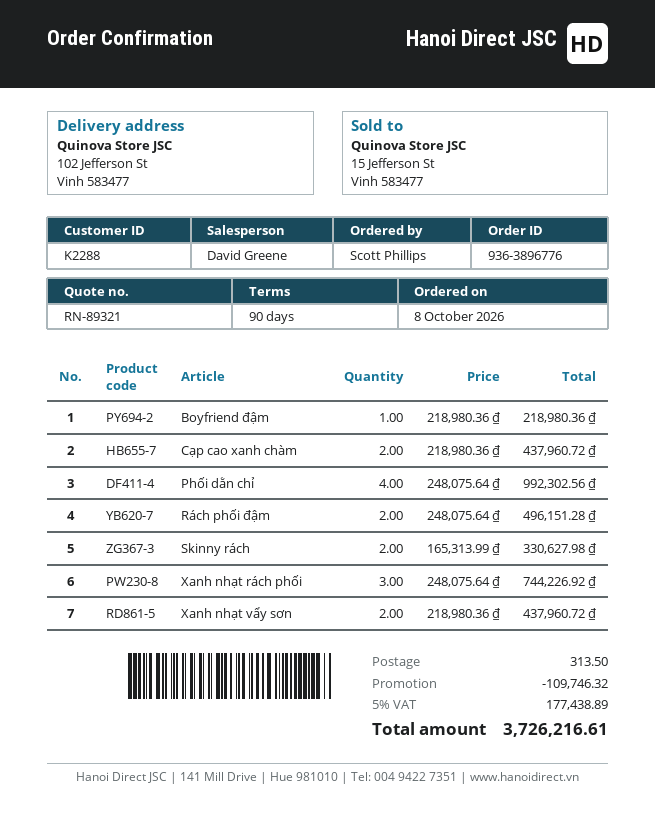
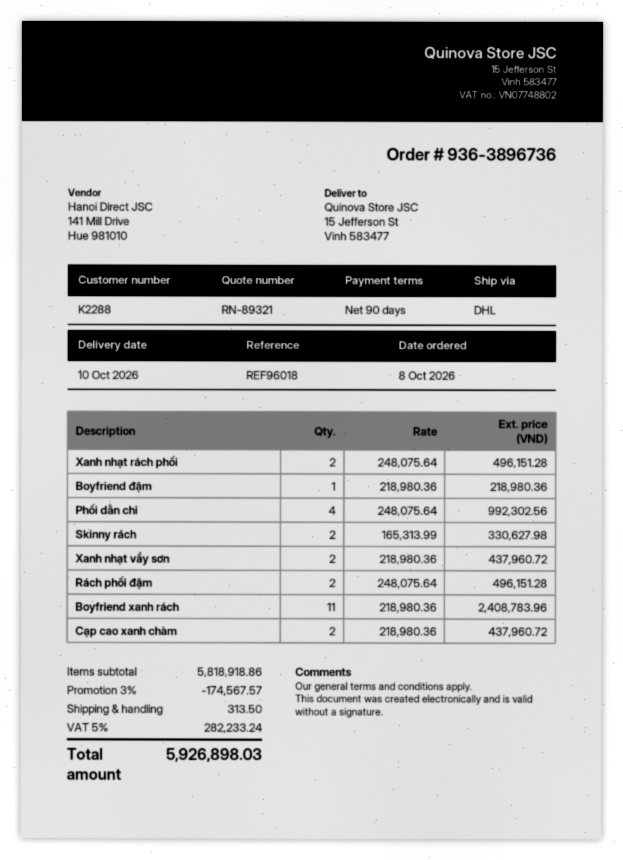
order number: 936-3896776 -> 936-3896736
ship to: 102 Jefferson St, Vinh 583477 -> 15 Jefferson St, Vinh 583477
Xanh nhạt rách phối: 3 x 248075.64 = 744226.92 -> 2 x 248075.64 = 496151.28
Boyfriend xanh rách: none -> 11 x 218980.36 = 2408783.96
discount: 109746.32 -> 174567.57
tax: 5% = 177438.89 -> 5% = 282233.24
total: 3726216.61 -> 5926898.03

